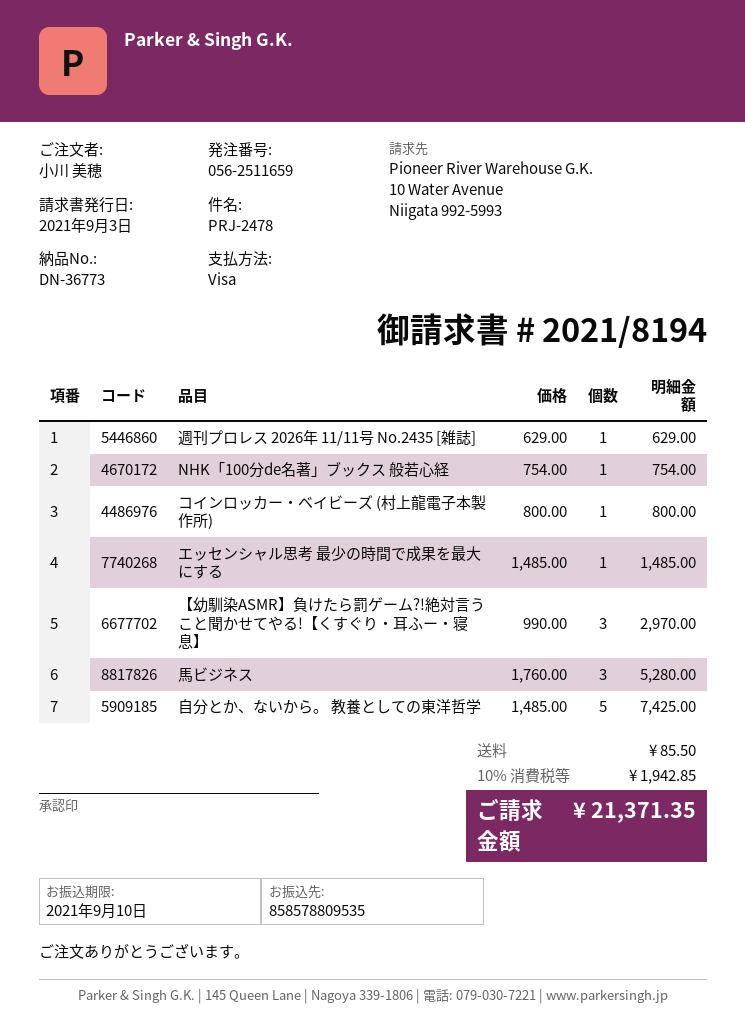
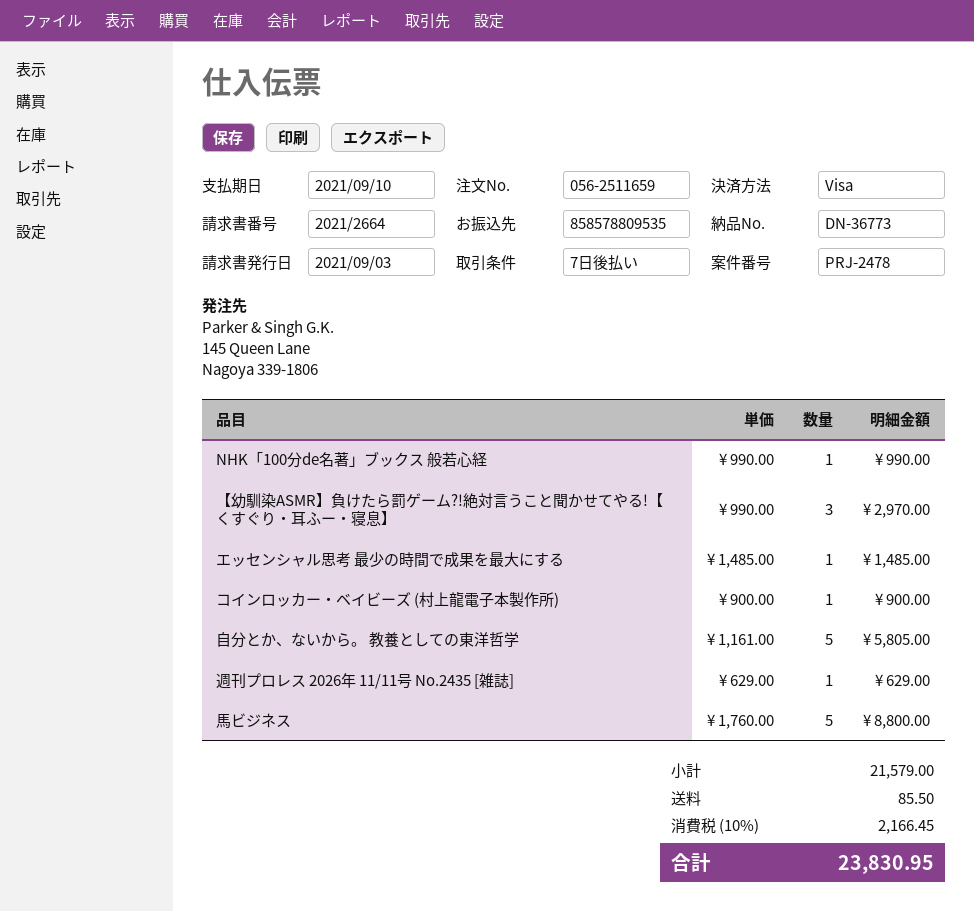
invoice number: 2021/8194 -> 2021/2664
NHK「100分de名著」ブックス 般若心経: 1 x 754.00 = 754.00 -> 1 x 990.00 = 990.00
コインロッカー・ベイビーズ (村上龍電子本製作所): 1 x 800.00 = 800.00 -> 1 x 900.00 = 900.00
馬ビジネス: 3 x 1760.00 = 5280.00 -> 5 x 1760.00 = 8800.00
自分とか、ないから。 教養としての東洋哲学: 5 x 1485.00 = 7425.00 -> 5 x 1161.00 = 5805.00
tax: 10% = 1942.85 -> 10% = 2166.45
total: 21371.35 -> 23830.95

